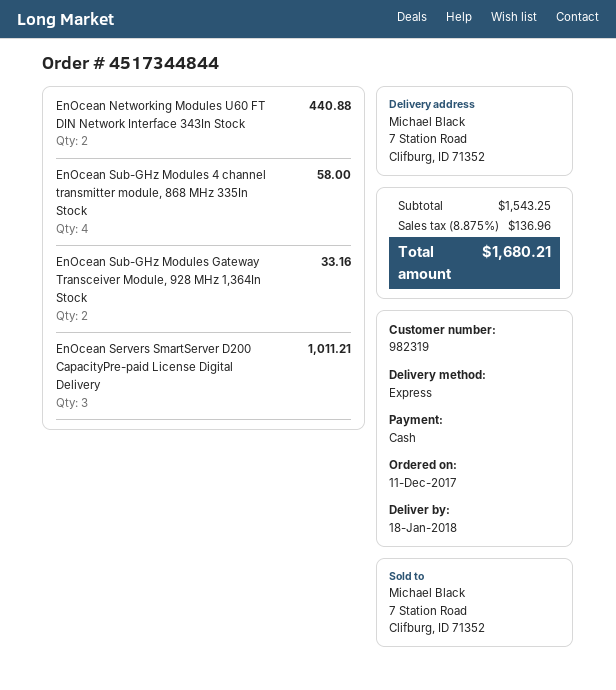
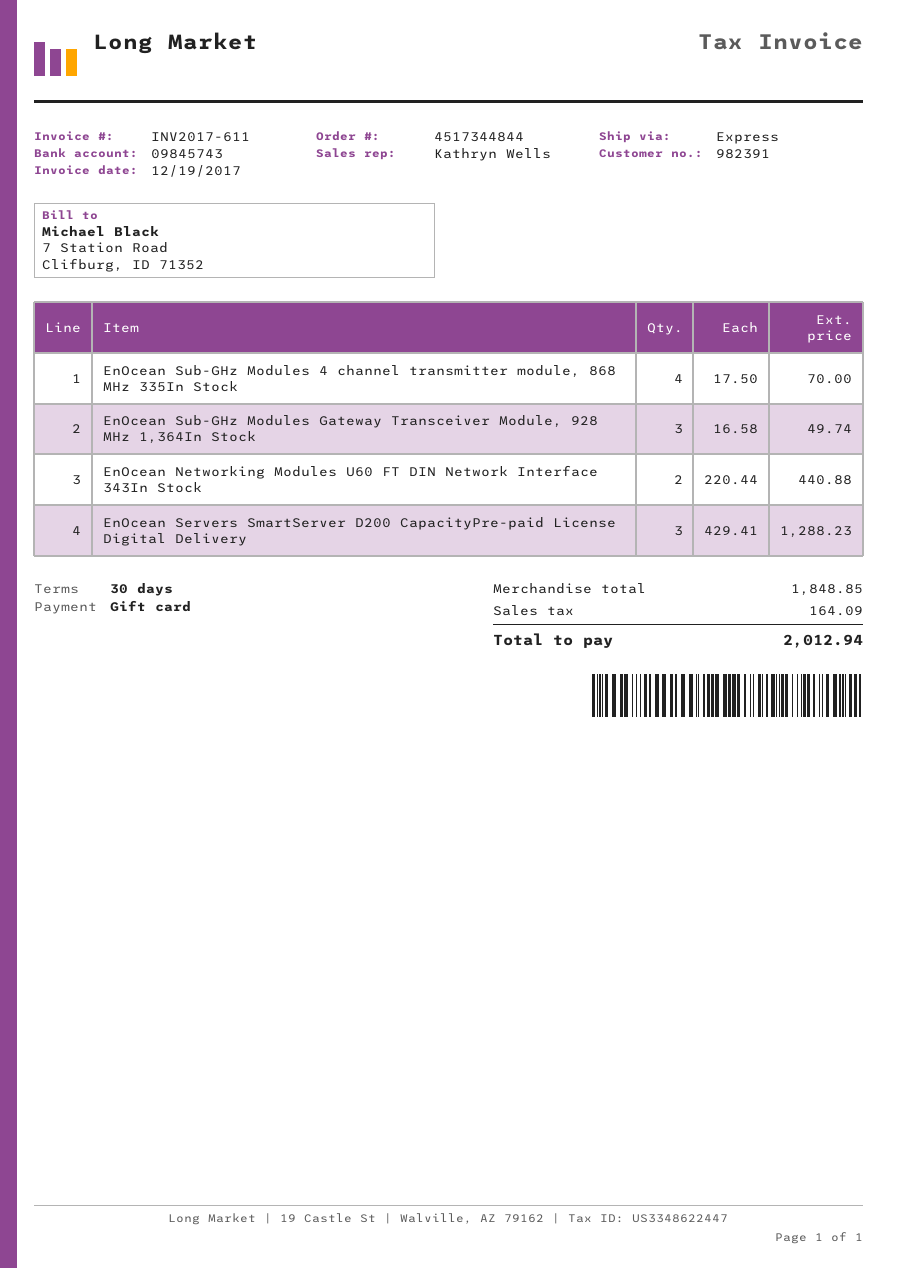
customer number: 982319 -> 982391
payment method: cash -> gift card
EnOcean Sub-GHz Modules 4 channel transmitter module, 868 MHz 335In Stock: 4 for 58.00 -> 4 for 70.00
EnOcean Sub-GHz Modules Gateway Transceiver Module, 928 MHz 1,364In Stock: 2 for 33.16 -> 3 for 49.74
EnOcean Servers SmartServer D200 CapacityPre-paid License Digital Delivery: 3 for 1011.21 -> 3 for 1288.23
subtotal: 1543.25 -> 1848.85
tax: 136.96 -> 164.09
total: 1680.21 -> 2012.94

